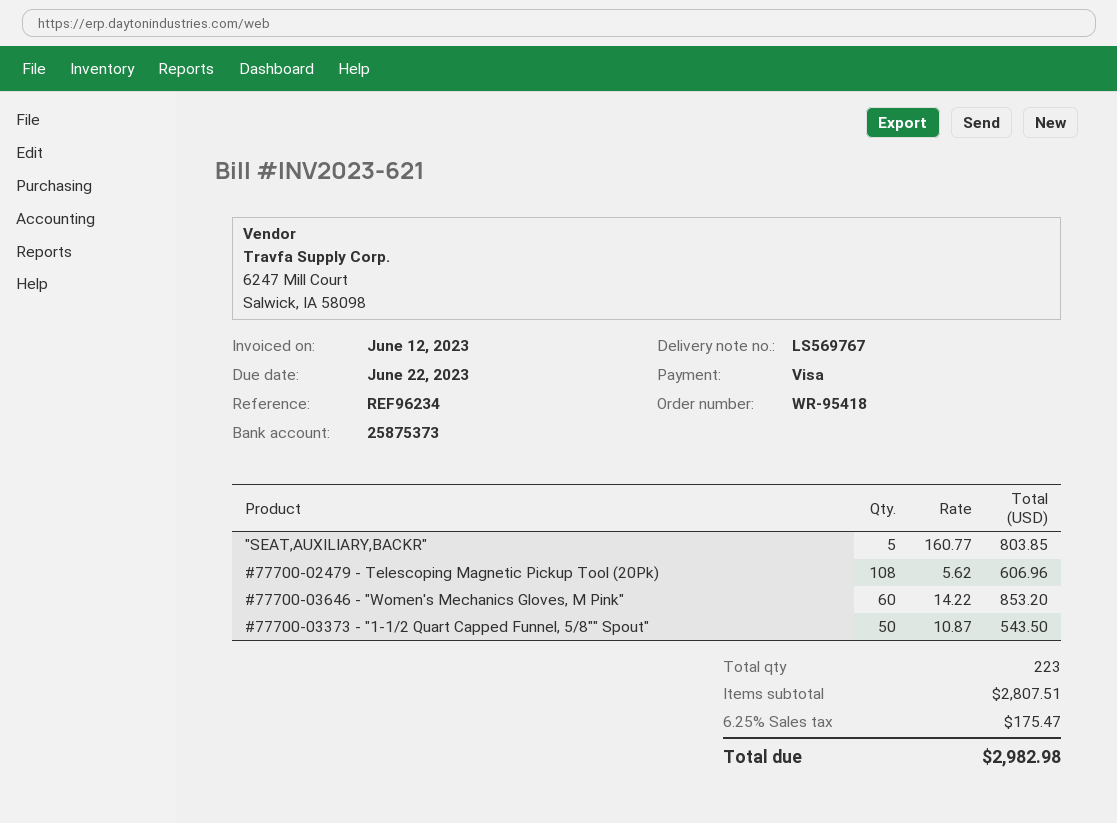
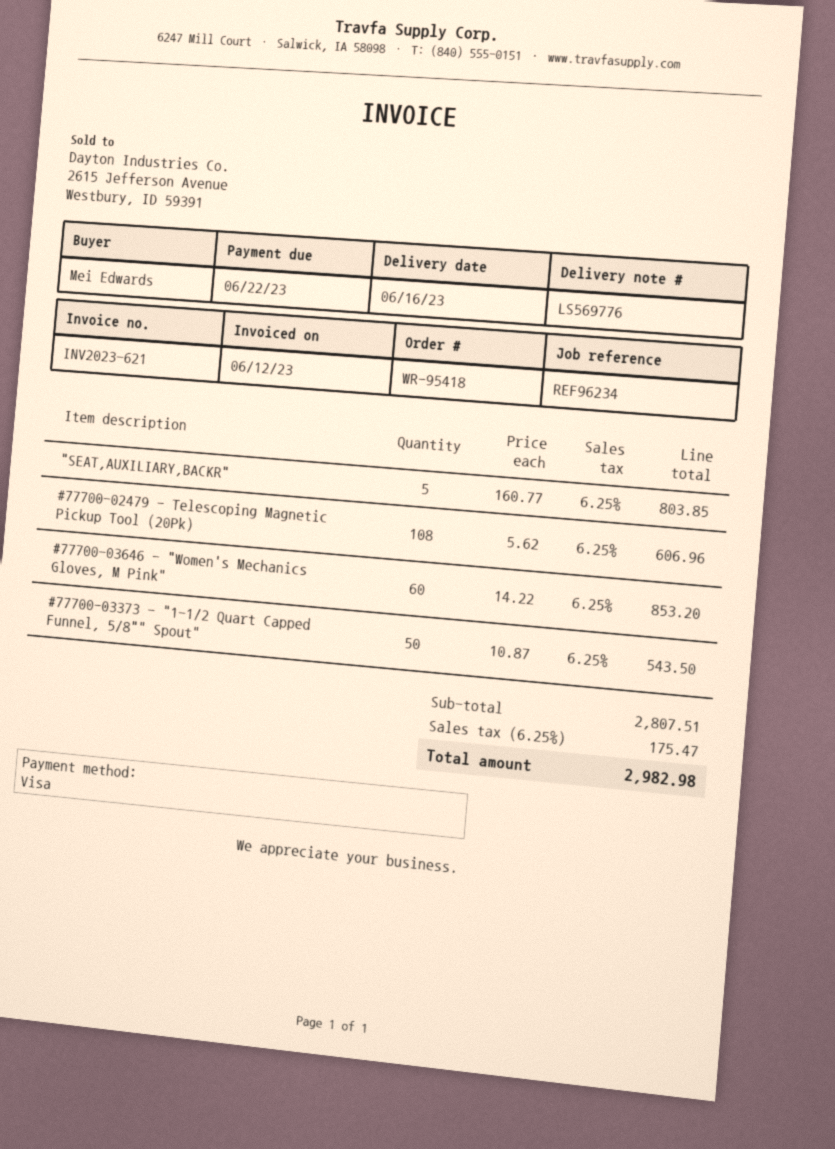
delivery note number: LS569767 -> LS569776

